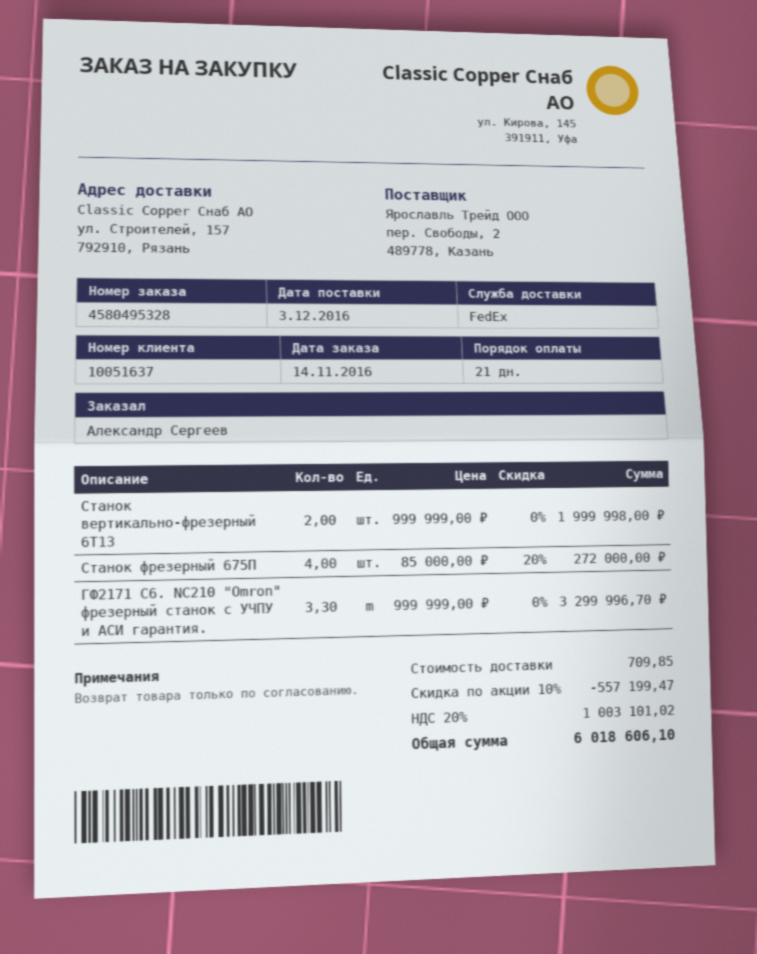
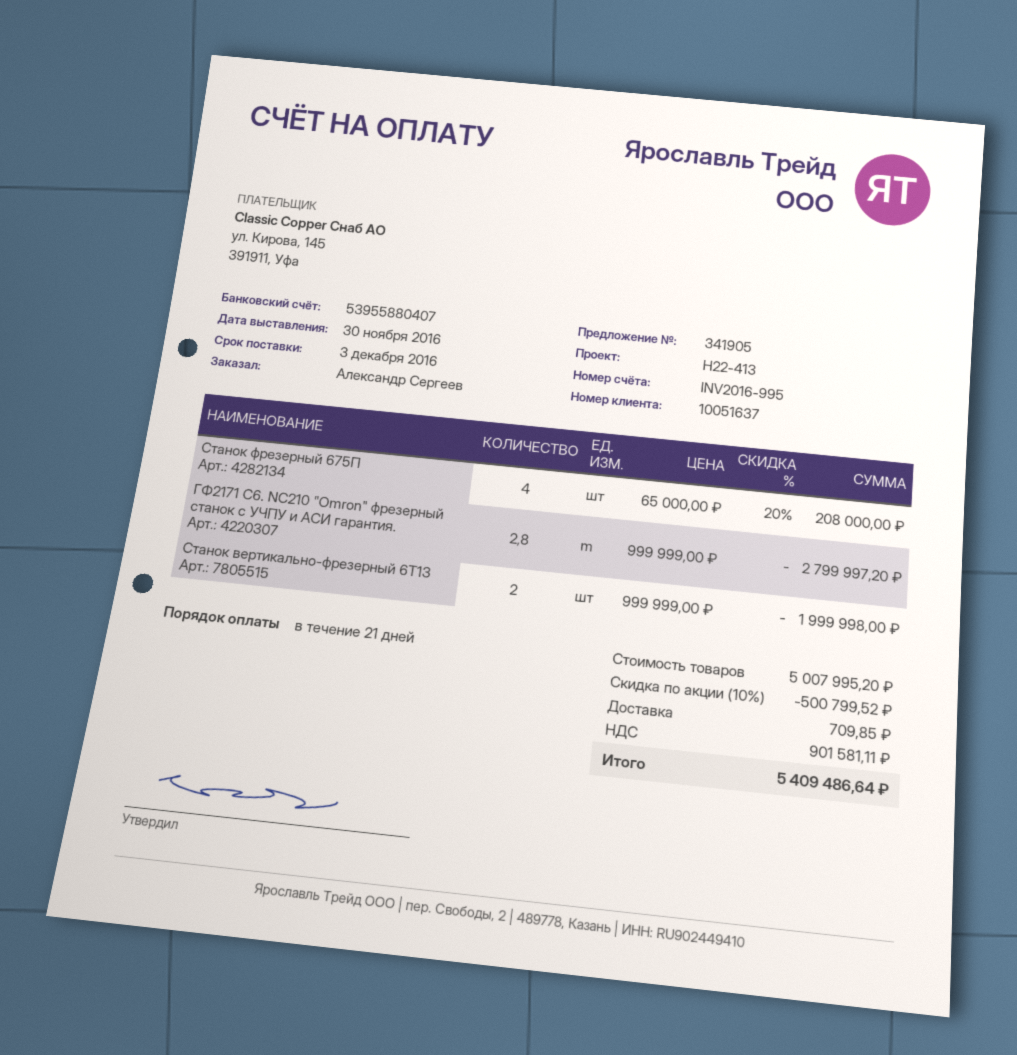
Станок фрезерный 675П: 4 x 85000.00 - 20% = 272000.00 -> 4 x 65000.00 - 20% = 208000.00
ГФ2171 С6. NC210 "Omron" фрезерный станок с УЧПУ и АСИ гарантия.: 3.3 x 999999.00 = 3299996.70 -> 2.8 x 999999.00 = 2799997.20
discount: 10% = 557199.47 -> 10% = 500799.52
tax: 1003101.02 -> 901581.11
total: 6018606.10 -> 5409486.64

